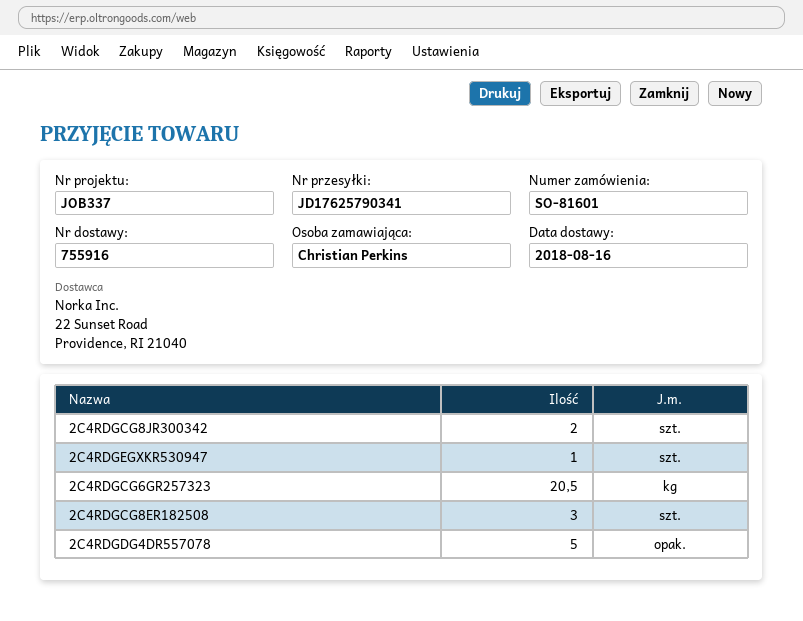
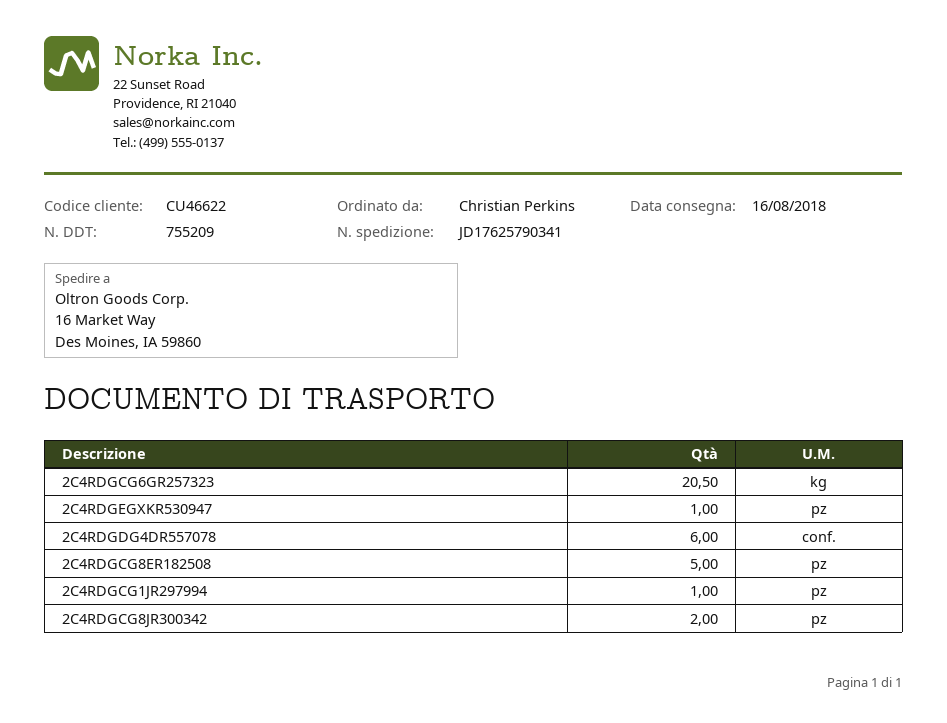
delivery note number: 755916 -> 755209
2C4RDGCG8ER182508: 3 -> 5
2C4RDGDG4DR557078: 5 -> 6
2C4RDGCG1JR297994: none -> 1

